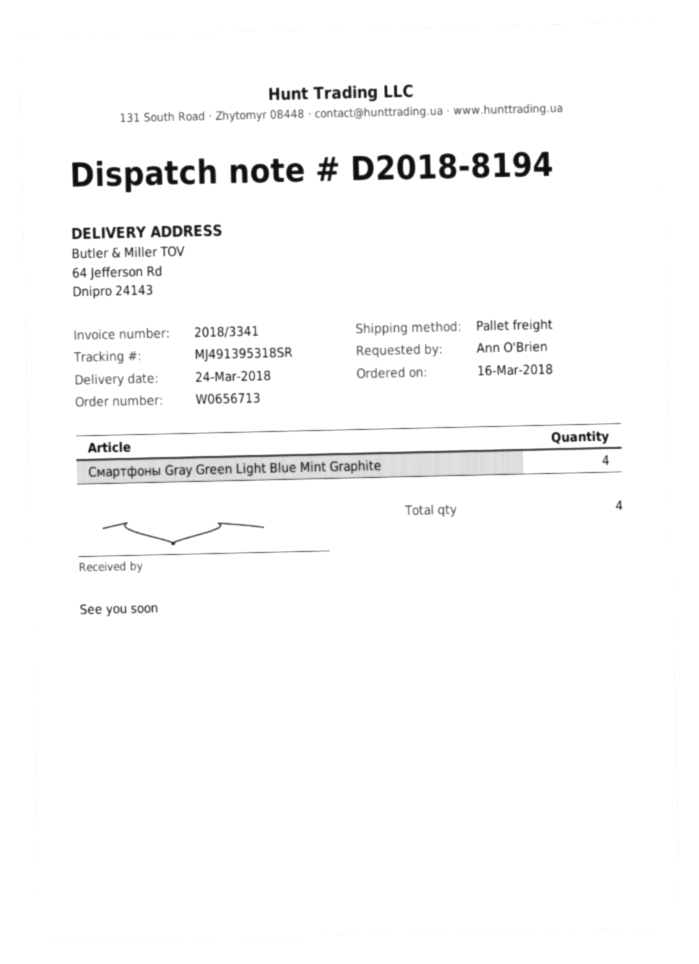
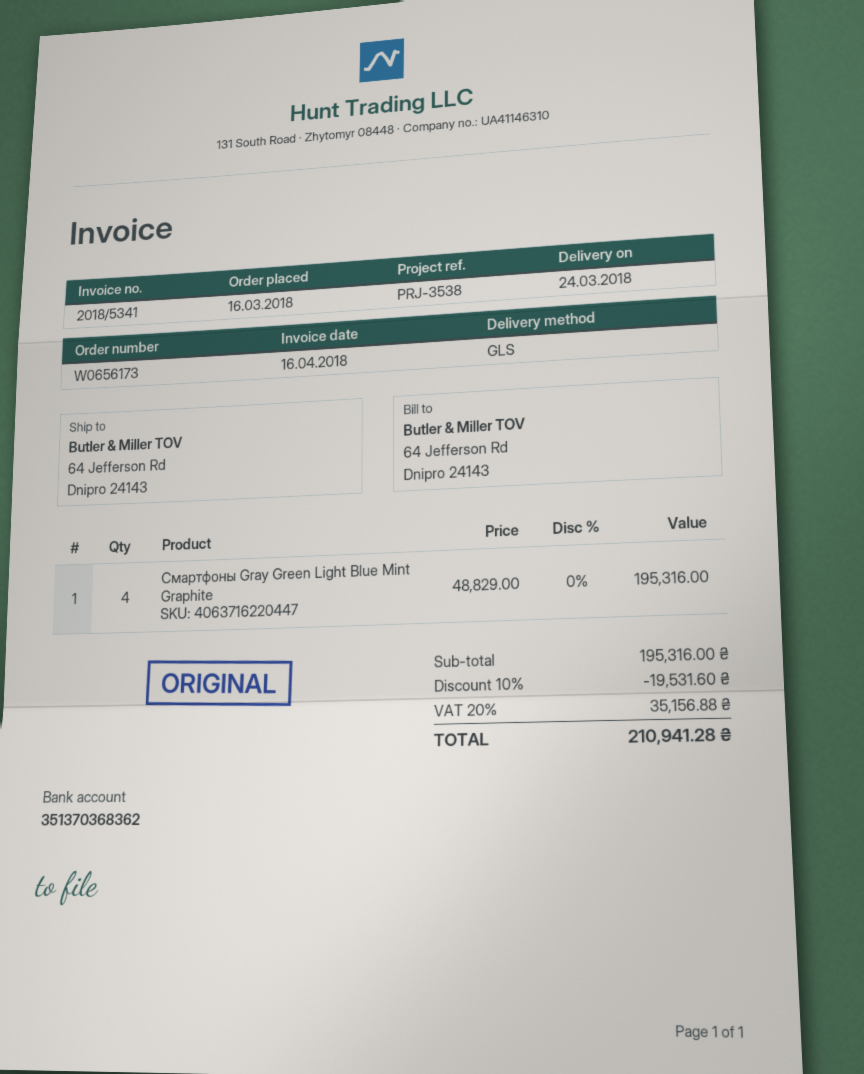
order number: W0656713 -> W0656173
invoice number: 2018/3341 -> 2018/5341
shipping method: pallet freight -> GLS

